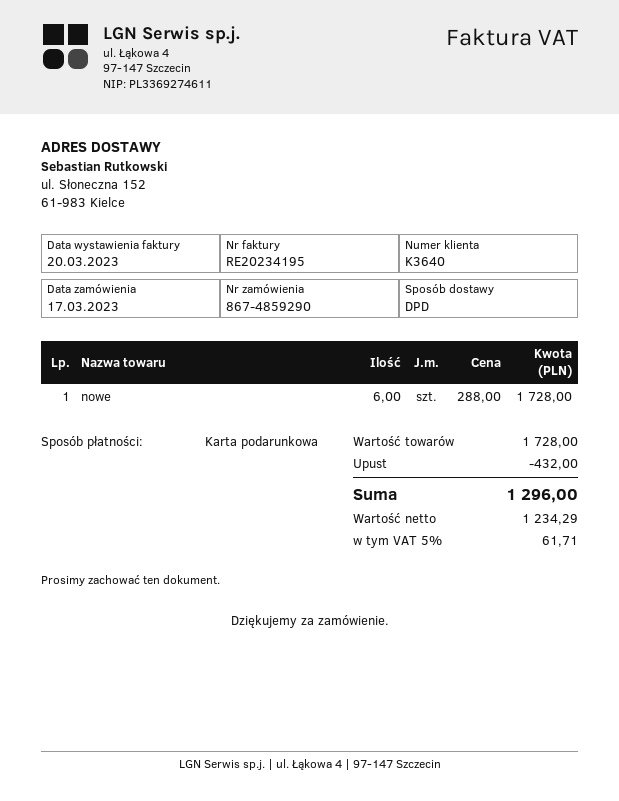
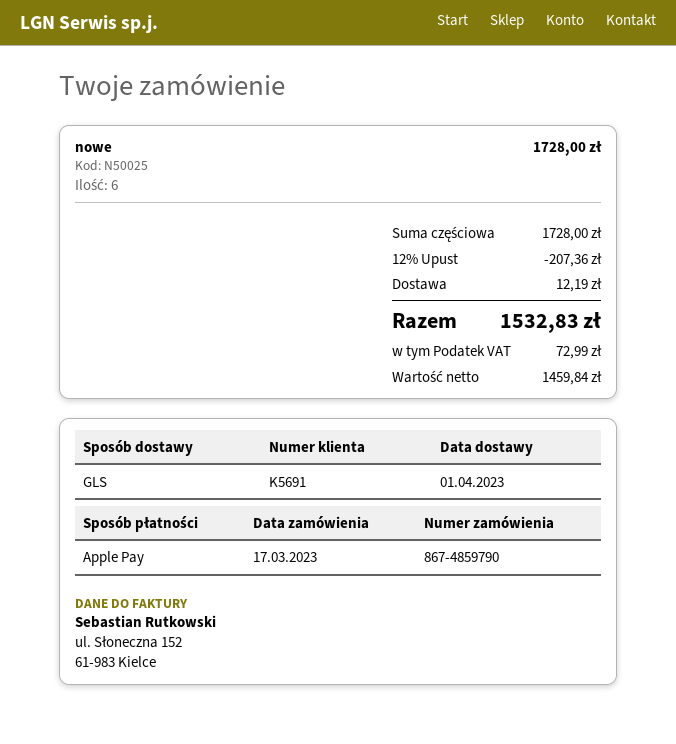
order number: 867-4859290 -> 867-4859790
customer number: K3640 -> K5691
payment method: gift card -> Apple Pay
shipping method: DPD -> GLS
discount: 432.00 -> 207.36
shipping: none -> 12.19
net: 1234.29 -> 1459.84
tax: 61.71 -> 72.99
total: 1296.00 -> 1532.83

